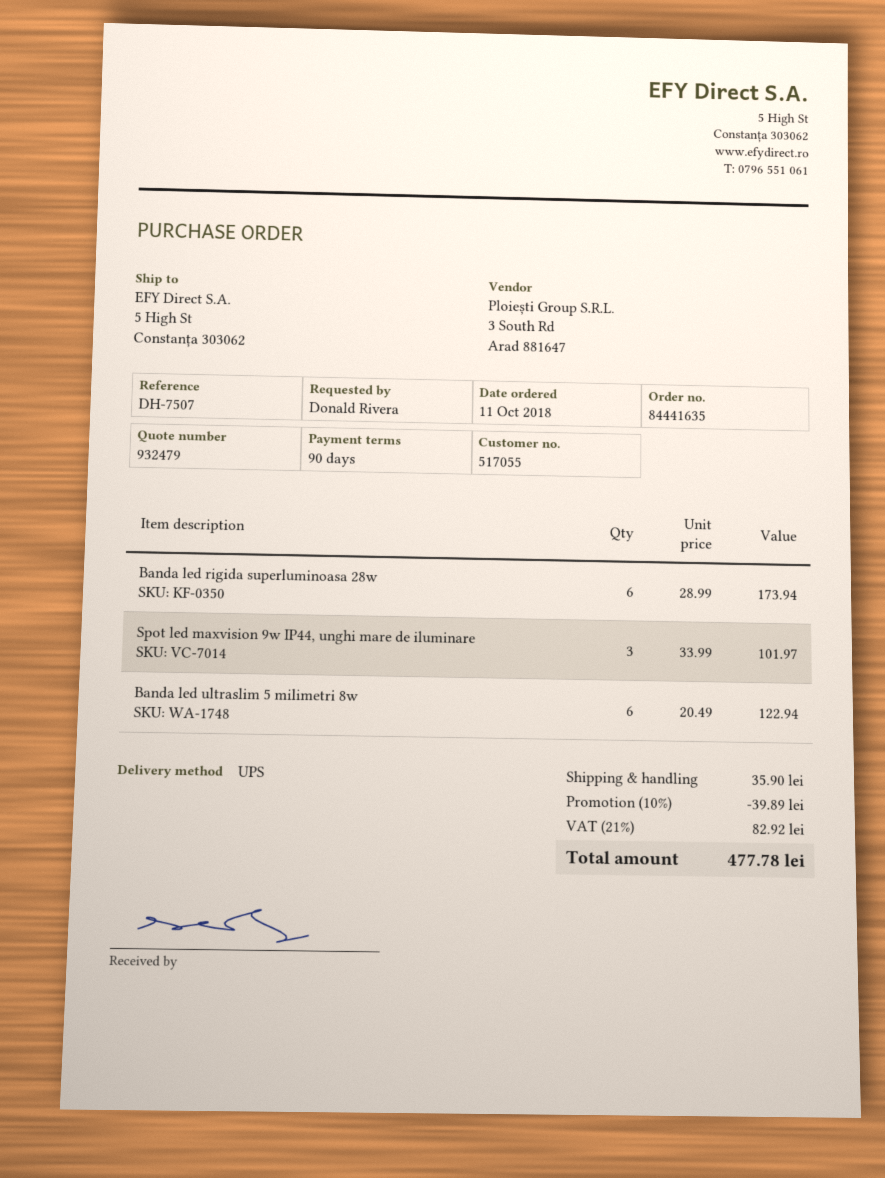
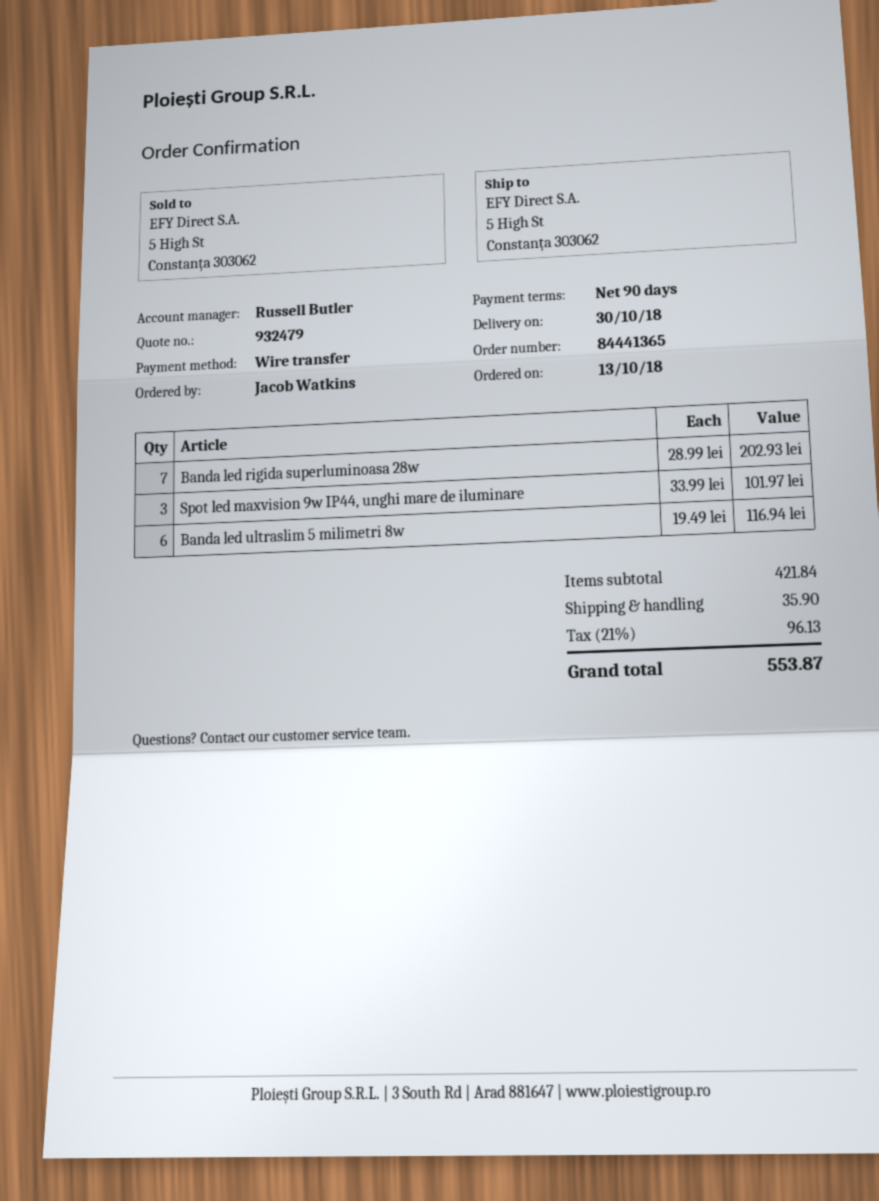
order number: 84441635 -> 84441365
order date: 2018-10-11 -> 2018-10-13
ordered by: Donald Rivera -> Jacob Watkins
Banda led rigida superluminoasa 28w: 6 x 28.99 = 173.94 -> 7 x 28.99 = 202.93
Banda led ultraslim 5 milimetri 8w: 6 x 20.49 = 122.94 -> 6 x 19.49 = 116.94
discount: 10% = 39.89 -> none
tax: 21% = 82.92 -> 21% = 96.13
total: 477.78 -> 553.87

